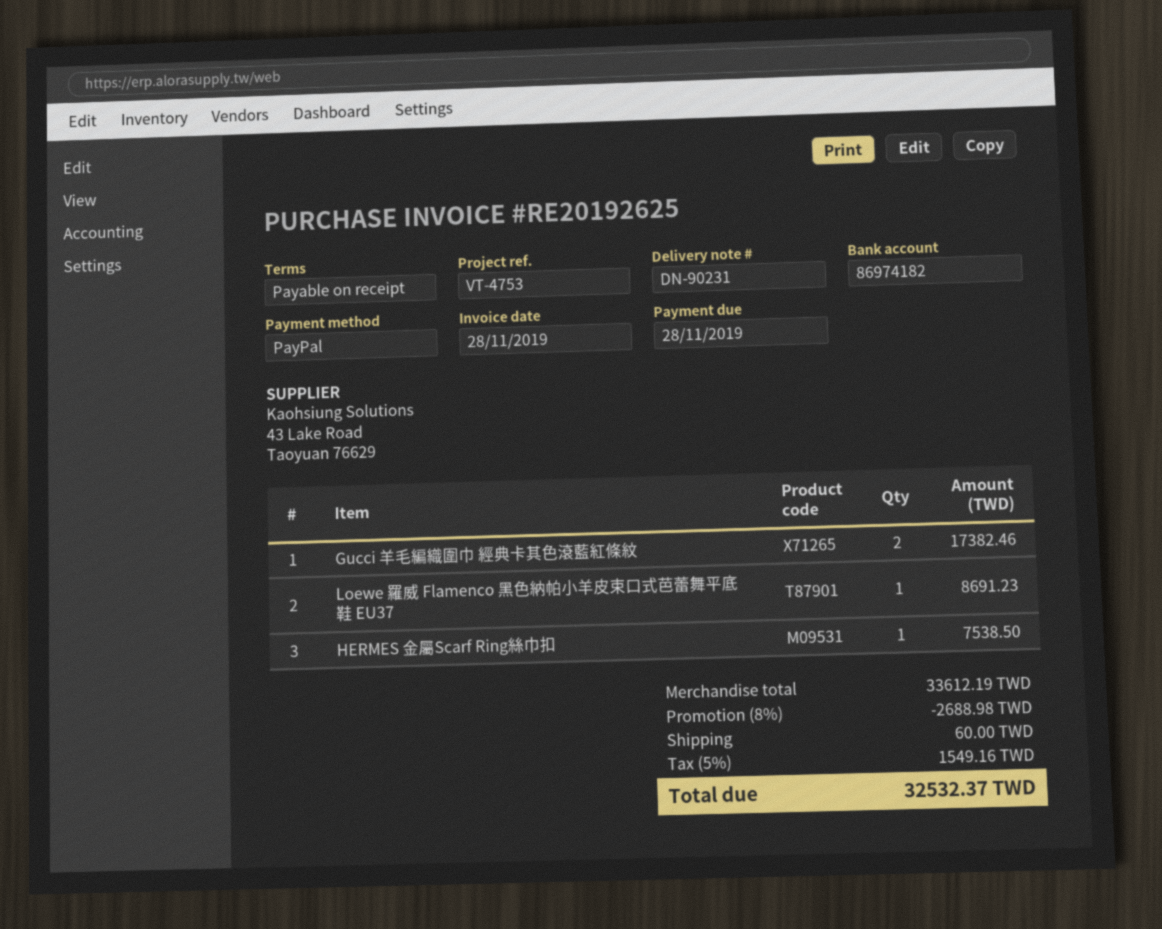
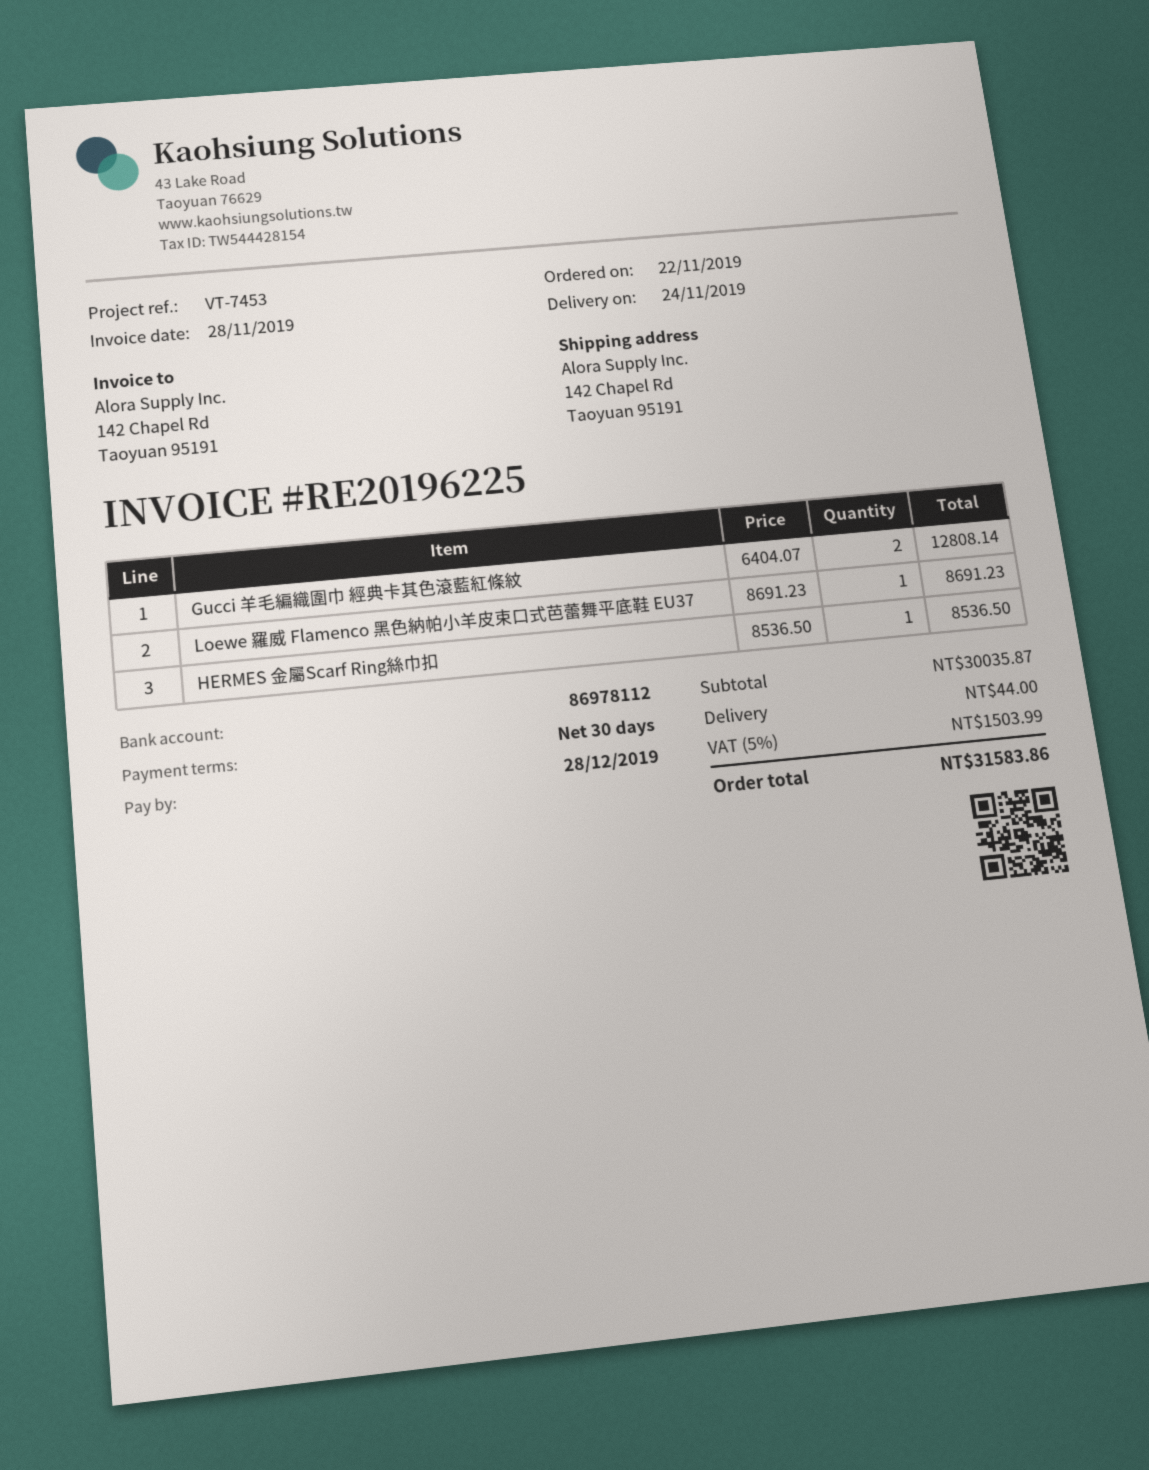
invoice number: RE20192625 -> RE20196225
payment terms: on receipt -> 30 days
due date: 2019-11-28 -> 2019-12-28
reference: VT-4753 -> VT-7453
bank account: 86974182 -> 86978112
Gucci 羊毛編織圍巾 經典卡其色滾藍紅條紋: 2 for 17382.46 -> 2 for 12808.14
HERMES 金屬Scarf Ring絲巾扣: 1 for 7538.50 -> 1 for 8536.50
subtotal: 33612.19 -> 30035.87
discount: 8% = 2688.98 -> none
shipping: 60.00 -> 44.00
tax: 5% = 1549.16 -> 5% = 1503.99
total: 32532.37 -> 31583.86

